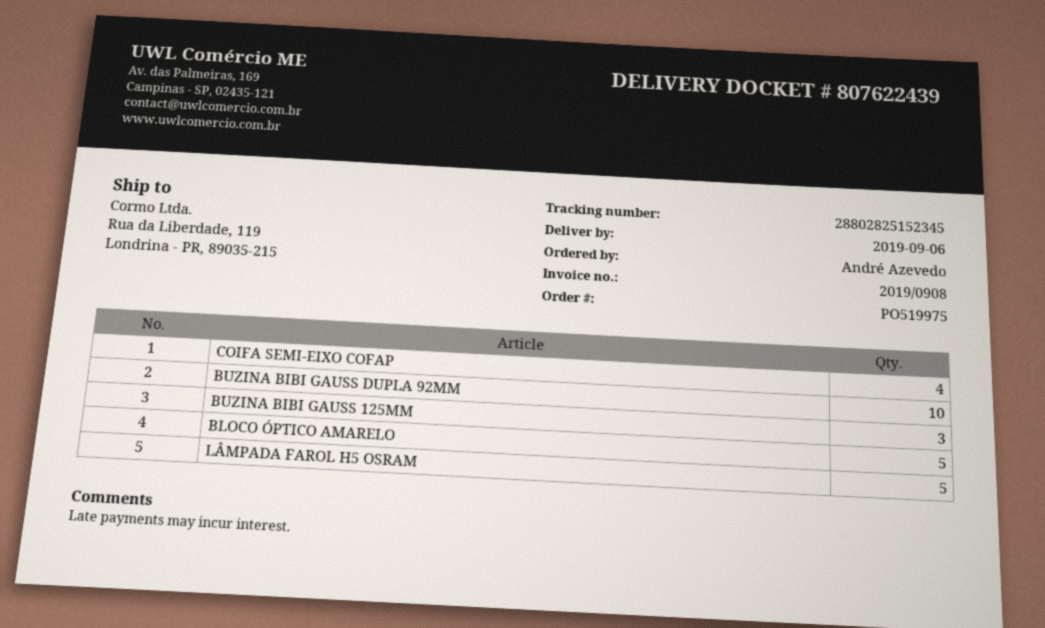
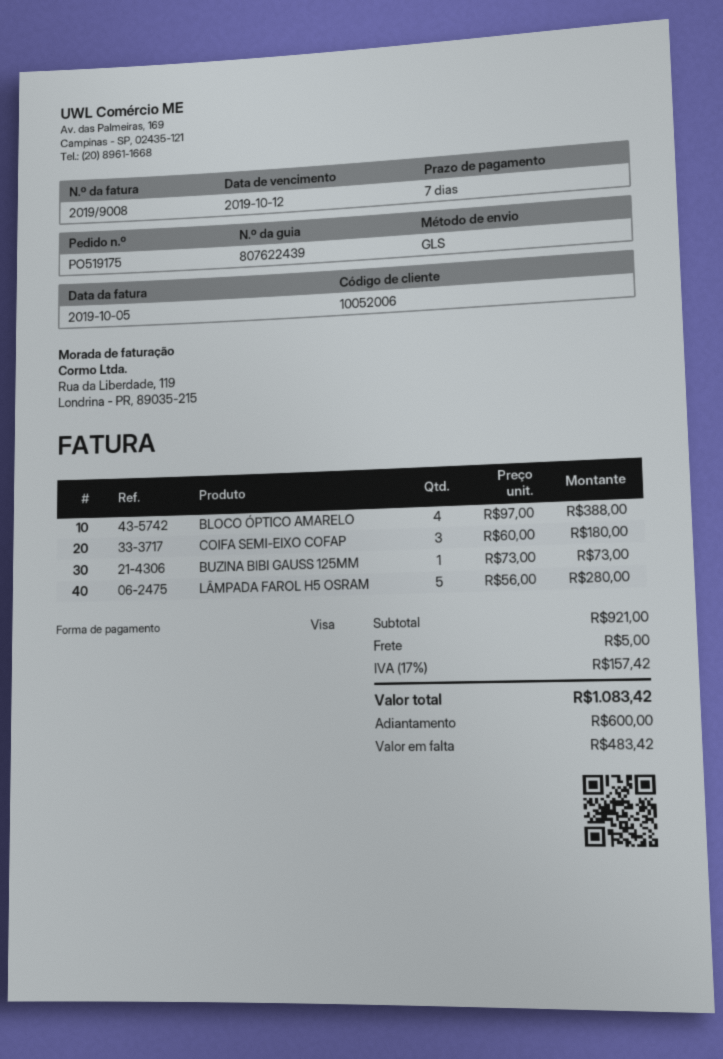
order number: PO519975 -> PO519175
invoice number: 2019/0908 -> 2019/9008
COIFA SEMI-EIXO COFAP: 4 -> 3
BUZINA BIBI GAUSS DUPLA 92MM: 10 -> none
BUZINA BIBI GAUSS 125MM: 3 -> 1
BLOCO ÓPTICO AMARELO: 5 -> 4

